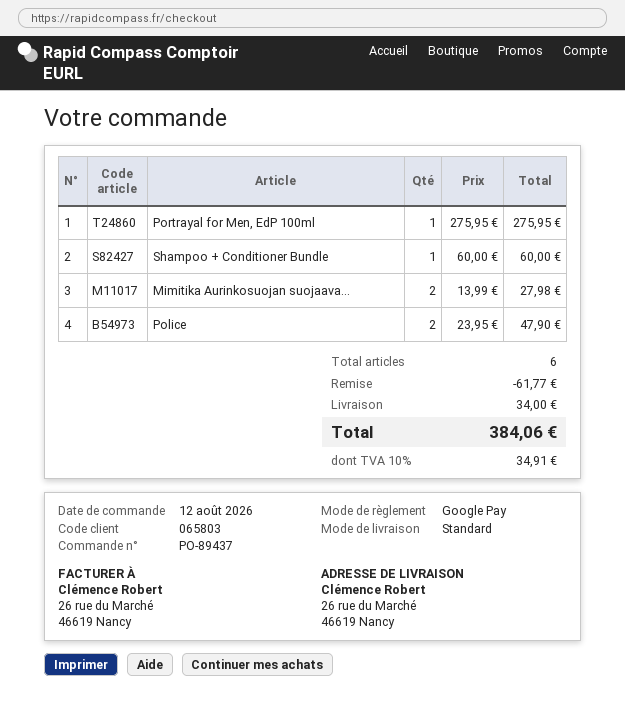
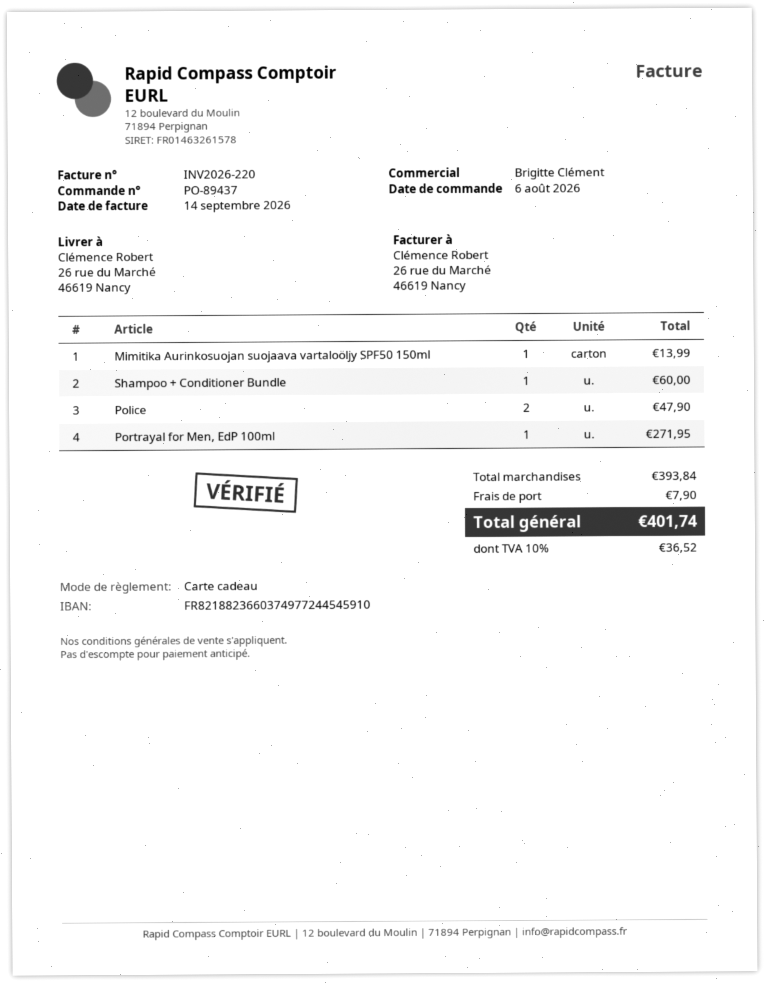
order date: 2026-08-12 -> 2026-08-06
payment method: Google Pay -> gift card
Portrayal for Men, EdP 100ml: 1 for 275.95 -> 1 for 271.95
Mimitika Aurinkosuojan suojaava...: 2 for 27.98 -> 1 for 13.99
discount: 61.77 -> none
shipping: 34.00 -> 7.90
tax: 10% = 34.91 -> 10% = 36.52
total: 384.06 -> 401.74

